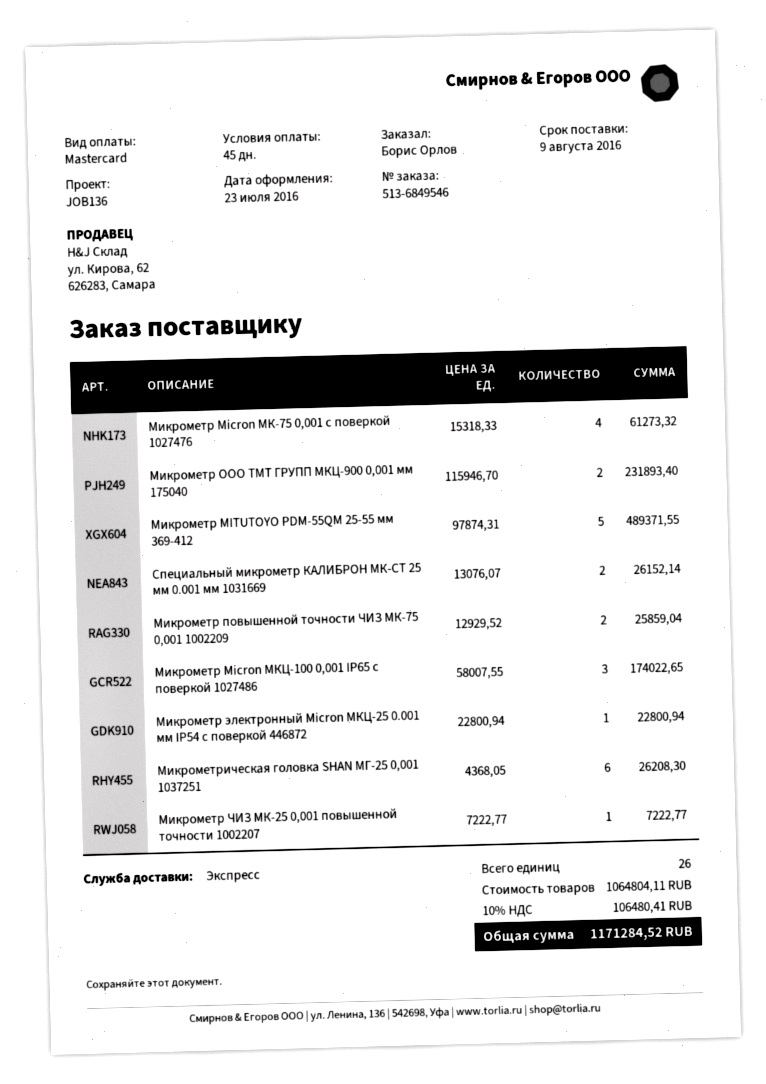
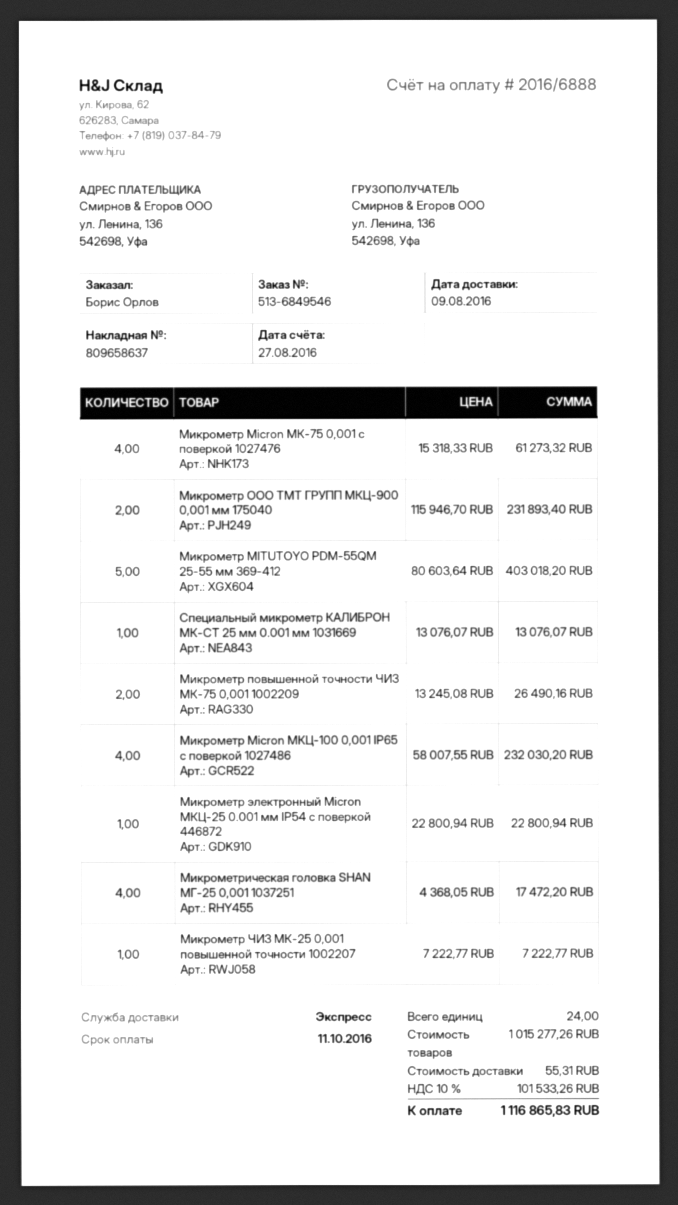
Микрометр MITUTOYO PDM-55QM 25-55 мм 369-412: 5 x 97874.31 = 489371.55 -> 5 x 80603.64 = 403018.20
Специальный микрометр КАЛИБРОН МК-СТ 25 мм 0.001 мм 1031669: 2 x 13076.07 = 26152.14 -> 1 x 13076.07 = 13076.07
Микрометр повышенной точности ЧИЗ МК-75 0,001 1002209: 2 x 12929.52 = 25859.04 -> 2 x 13245.08 = 26490.16
Микрометр Micron МКЦ-100 0,001 IP65 с поверкой 1027486: 3 x 58007.55 = 174022.65 -> 4 x 58007.55 = 232030.20
Микрометрическая головка SHAN МГ-25 0,001 1037251: 6 x 4368.05 = 26208.30 -> 4 x 4368.05 = 17472.20
total quantity: 26 -> 24
subtotal: 1064804.11 -> 1015277.26
shipping: none -> 55.31
tax: 10% = 106480.41 -> 10% = 101533.26
total: 1171284.52 -> 1116865.83

